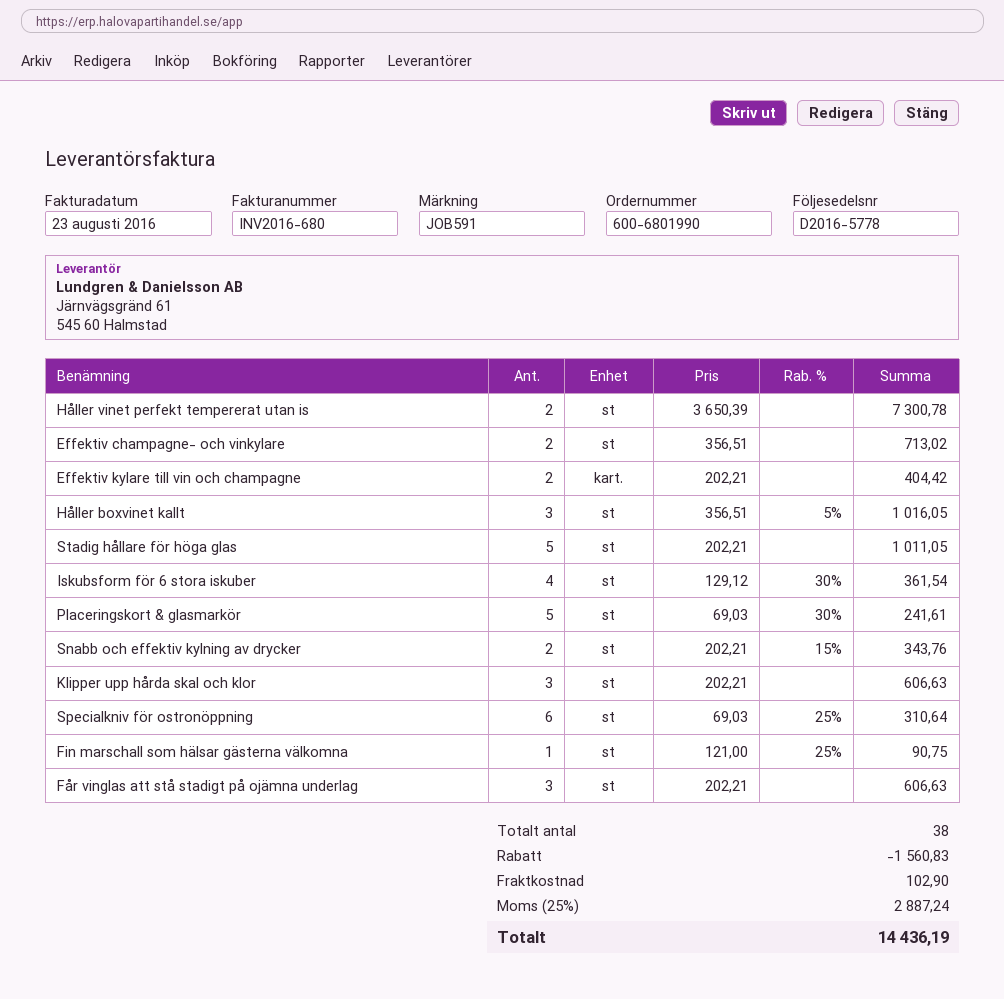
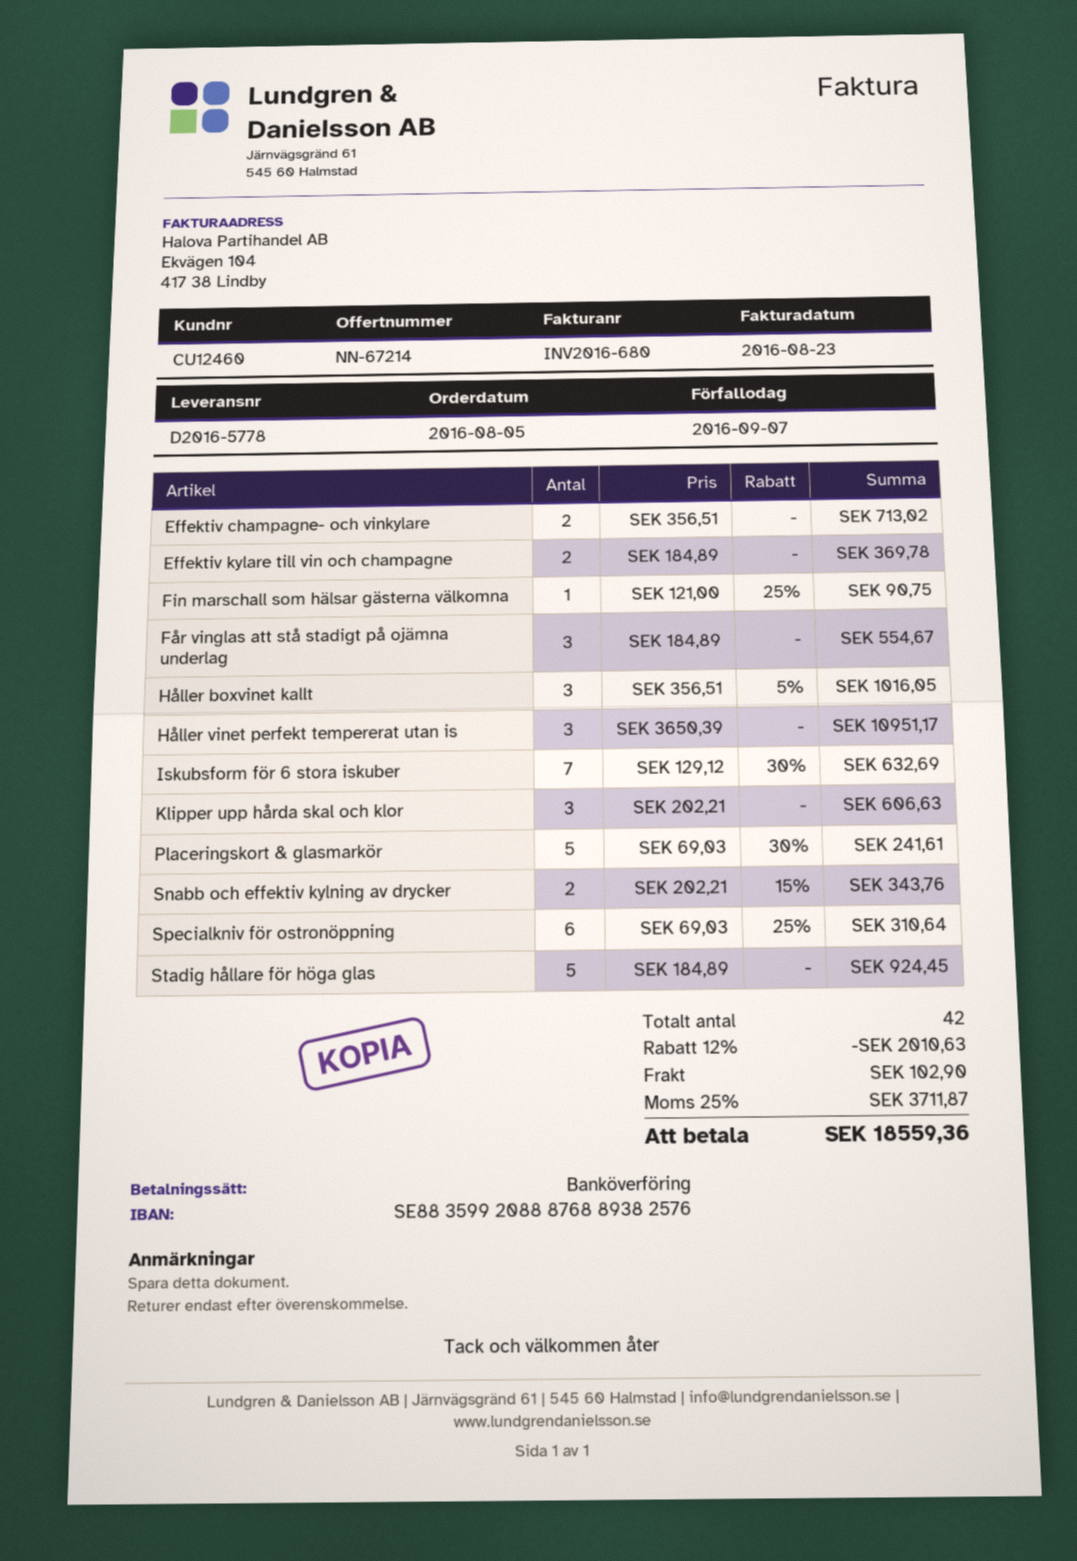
Håller vinet perfekt tempererat utan is: 2 x 3650.39 = 7300.78 -> 3 x 3650.39 = 10951.17
Effektiv kylare till vin och champagne: 2 x 202.21 = 404.42 -> 2 x 184.89 = 369.78
Stadig hållare för höga glas: 5 x 202.21 = 1011.05 -> 5 x 184.89 = 924.45
Iskubsform för 6 stora iskuber: 4 x 129.12 - 30% = 361.54 -> 7 x 129.12 - 30% = 632.69
Får vinglas att stå stadigt på ojämna underlag: 3 x 202.21 = 606.63 -> 3 x 184.89 = 554.67
total quantity: 38 -> 42
discount: 1560.83 -> 2010.63
tax: 25% = 2887.24 -> 25% = 3711.87
total: 14436.19 -> 18559.36

